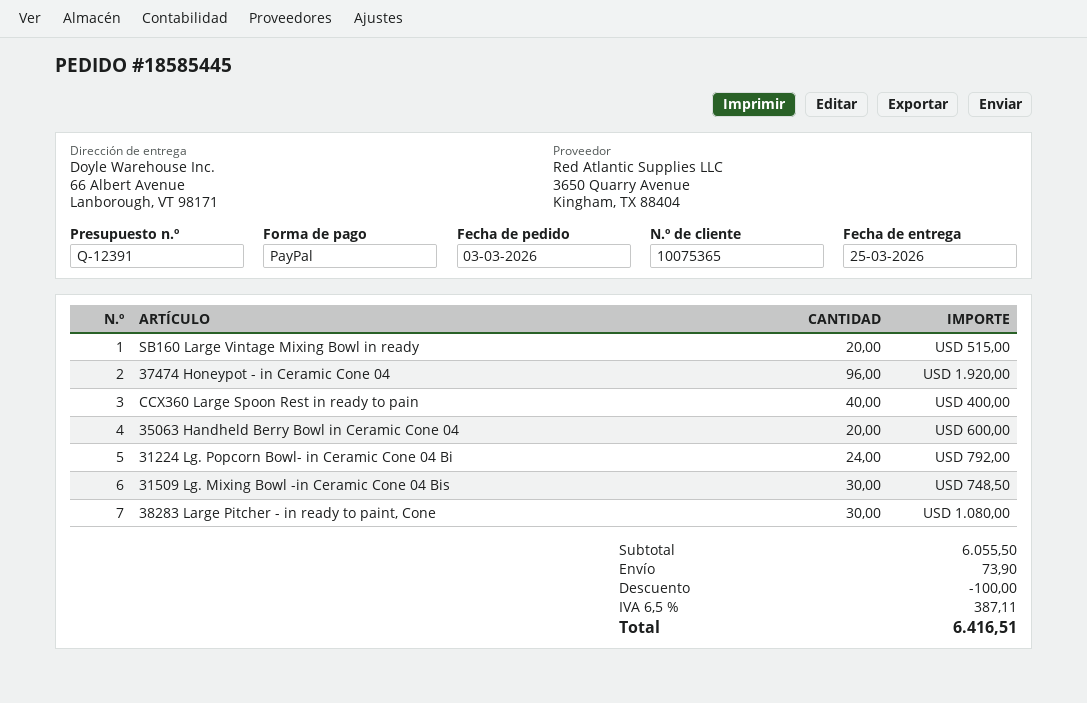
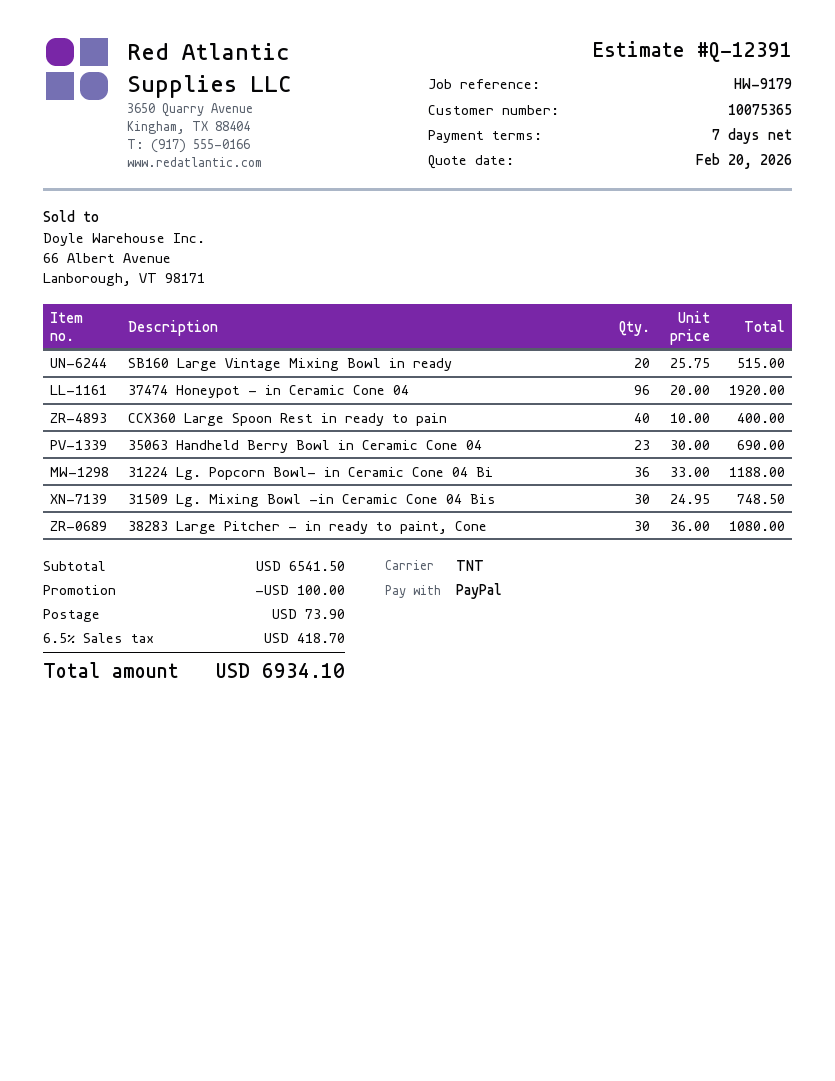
35063 Handheld Berry Bowl in Ceramic Cone 04: 20 for 600.00 -> 23 for 690.00
31224 Lg. Popcorn Bowl- in Ceramic Cone 04 Bi: 24 for 792.00 -> 36 for 1188.00
subtotal: 6055.50 -> 6541.50
tax: 6.5% = 387.11 -> 6.5% = 418.70
total: 6416.51 -> 6934.10

